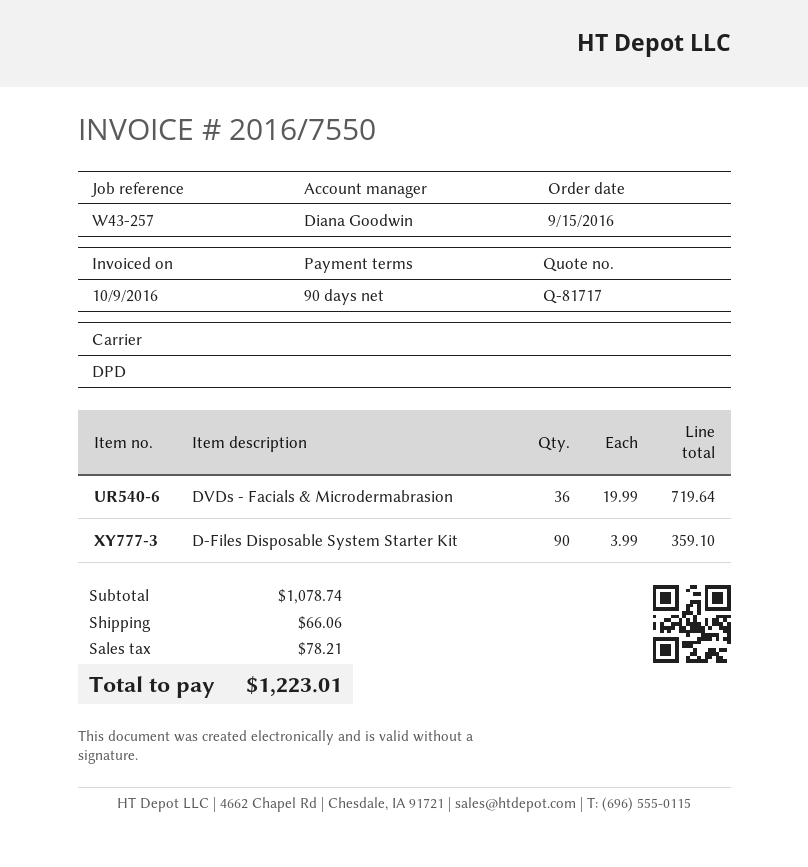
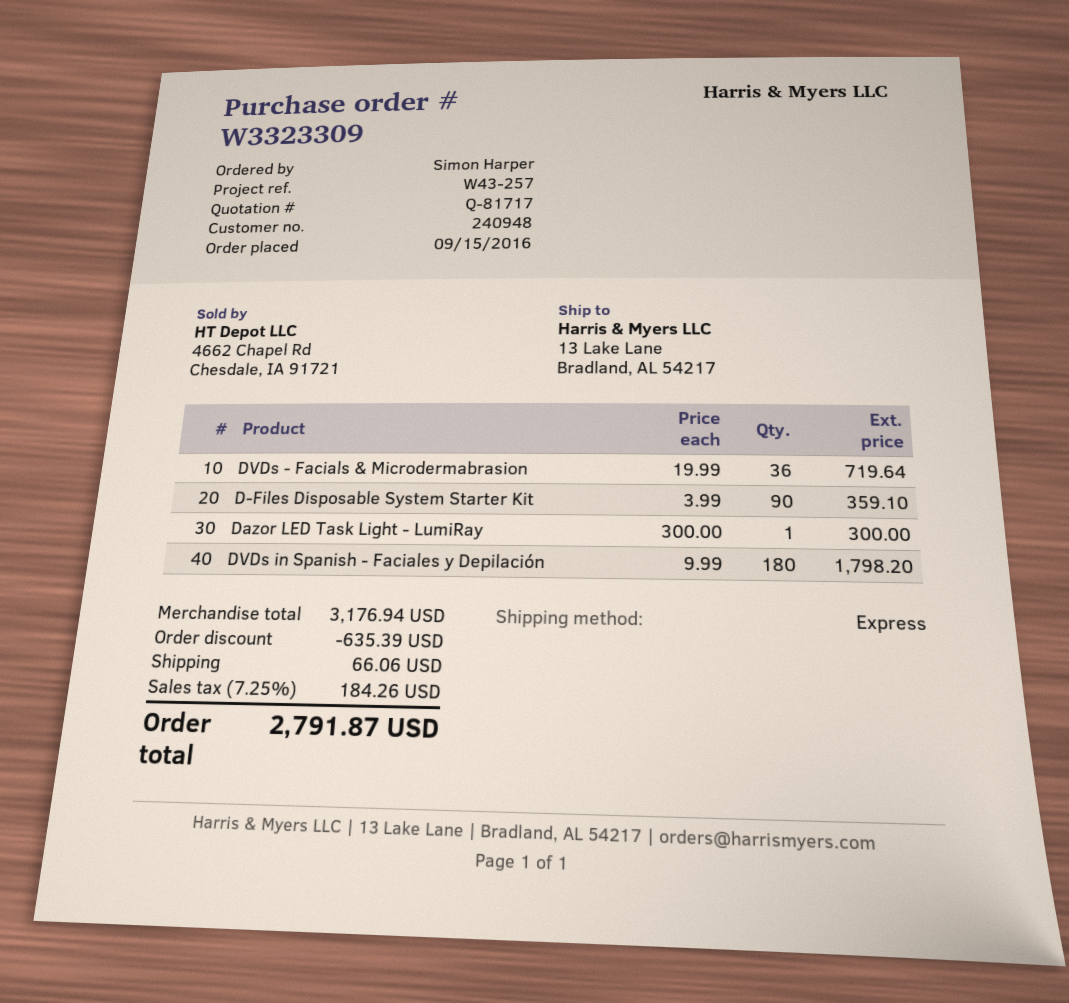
shipping method: DPD -> express
Dazor LED Task Light - LumiRay: none -> 1 x 300.00 = 300.00
DVDs in Spanish - Faciales y Depilación: none -> 180 x 9.99 = 1798.20
subtotal: 1078.74 -> 3176.94
discount: none -> 635.39
tax: 78.21 -> 184.26
total: 1223.01 -> 2791.87

